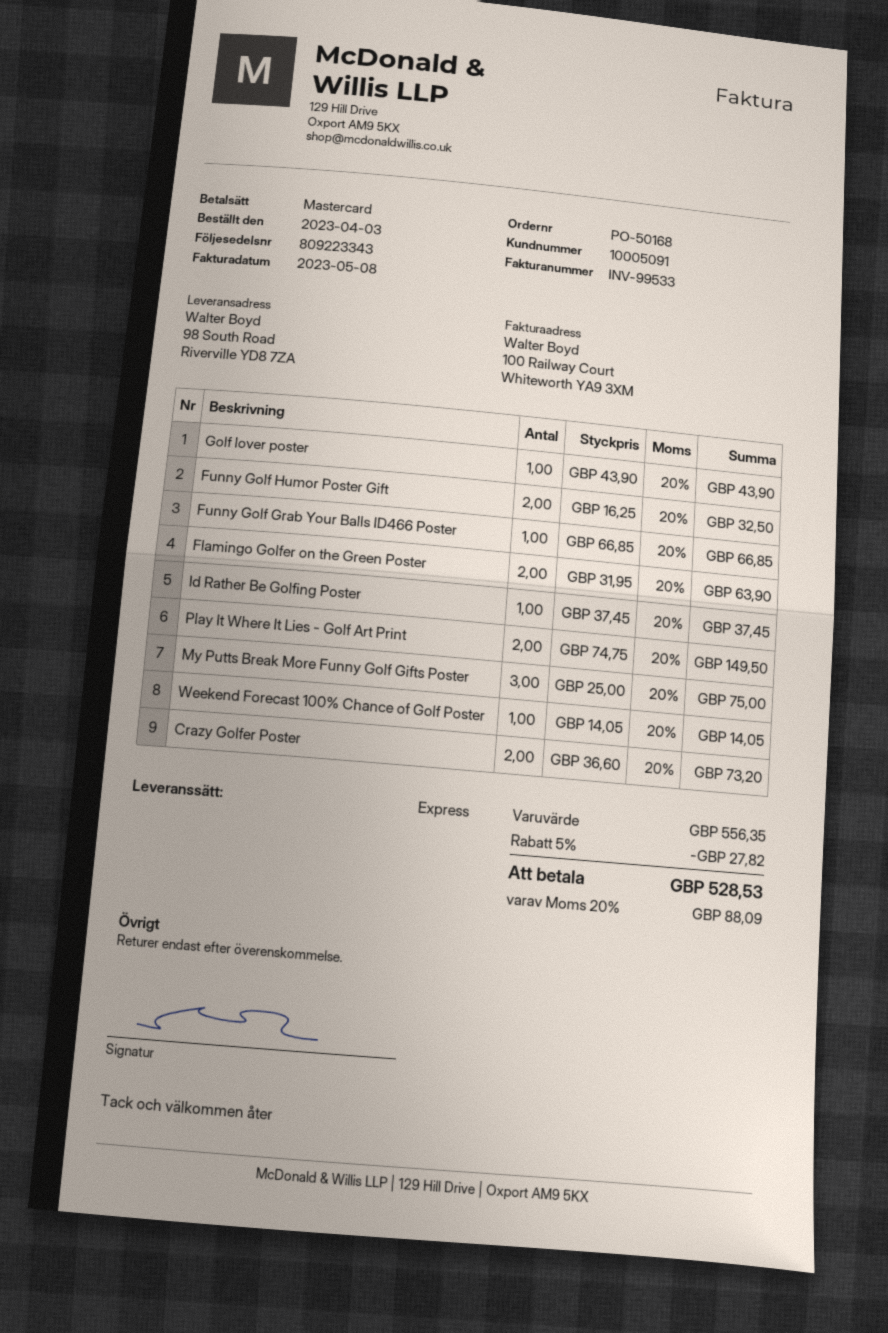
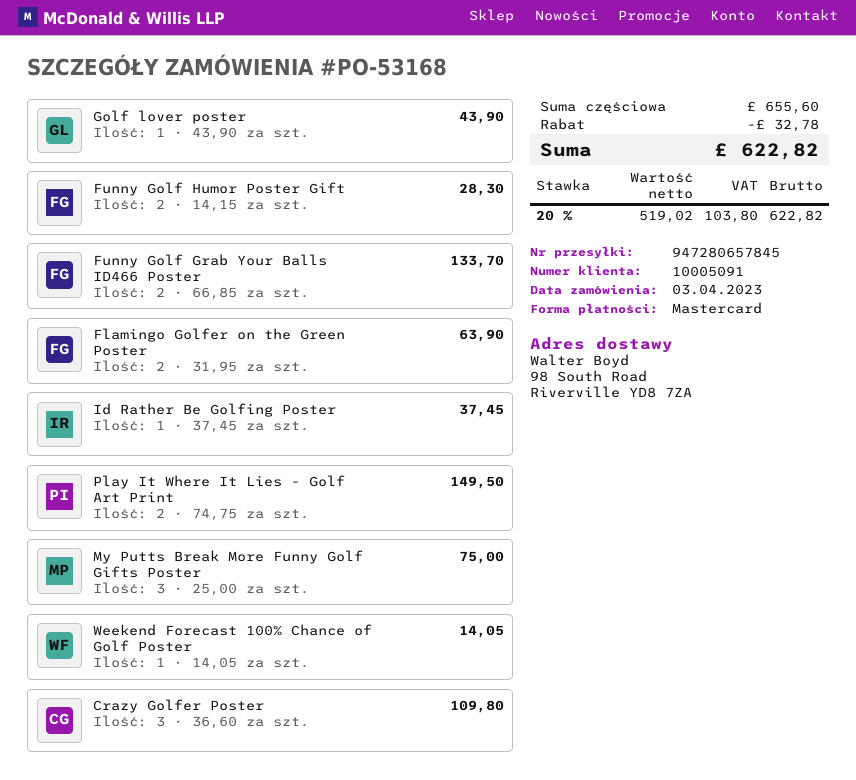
order number: PO-50168 -> PO-53168
Funny Golf Humor Poster Gift: 2 x 16.25 = 32.50 -> 2 x 14.15 = 28.30
Funny Golf Grab Your Balls ID466 Poster: 1 x 66.85 = 66.85 -> 2 x 66.85 = 133.70
Crazy Golfer Poster: 2 x 36.60 = 73.20 -> 3 x 36.60 = 109.80
subtotal: 556.35 -> 655.60
discount: 27.82 -> 32.78
tax: 20% = 88.09 -> 20% = 103.80
total: 528.53 -> 622.82

